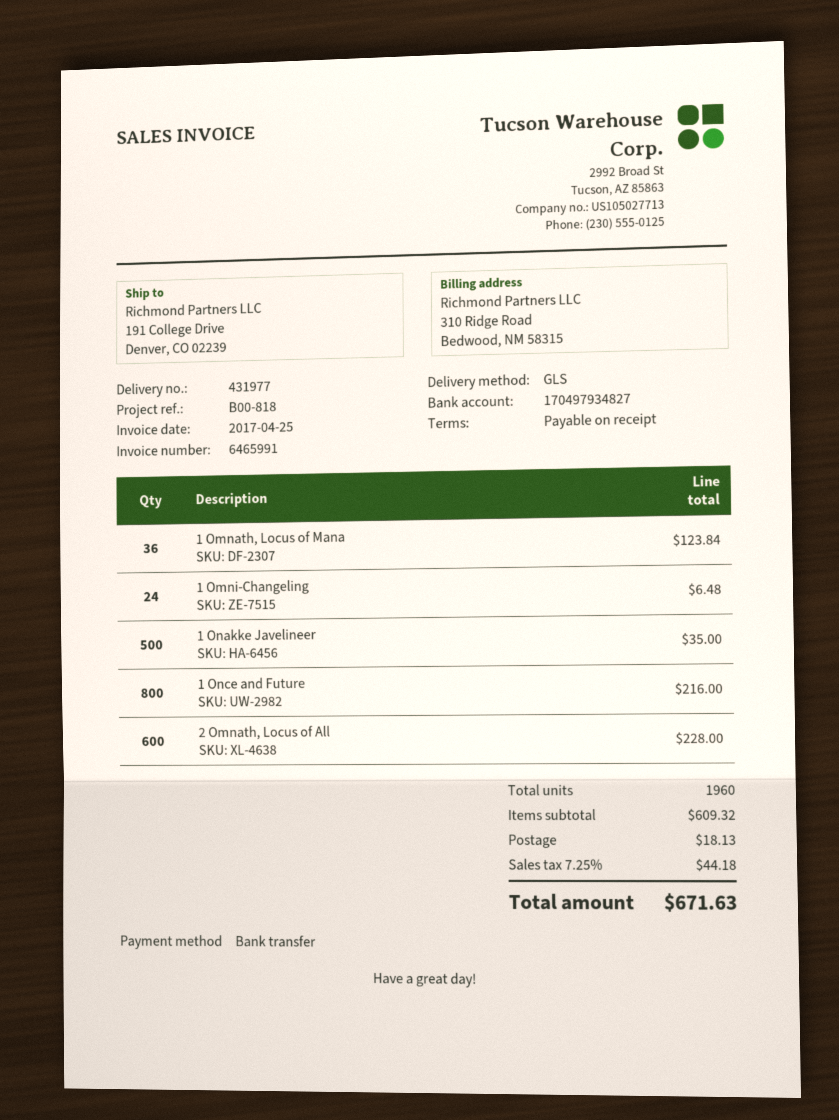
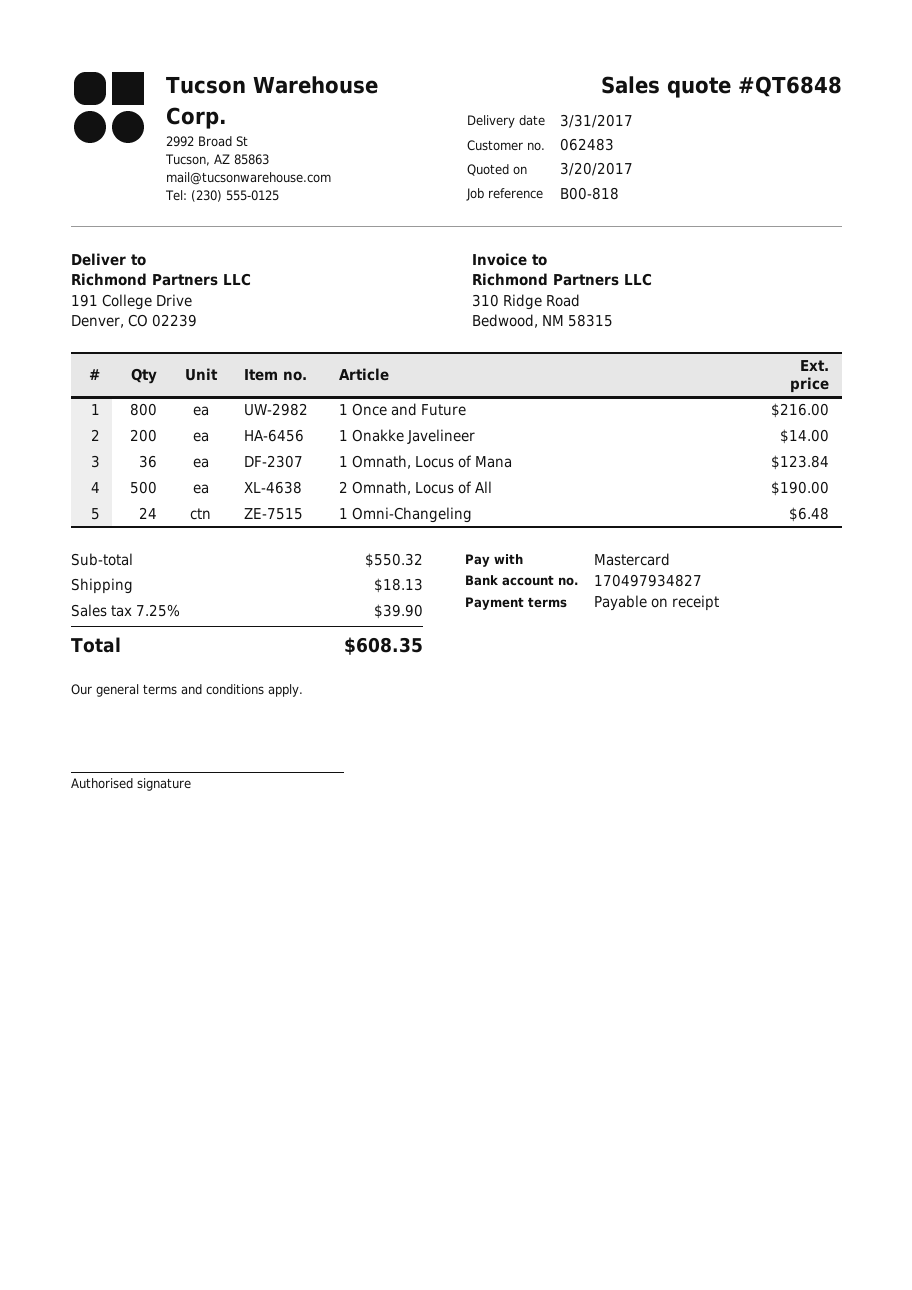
payment method: bank transfer -> Mastercard
1 Onakke Javelineer: 500 for 35.00 -> 200 for 14.00
2 Omnath, Locus of All: 600 for 228.00 -> 500 for 190.00
subtotal: 609.32 -> 550.32
tax: 7.25% = 44.18 -> 7.25% = 39.90
total: 671.63 -> 608.35

